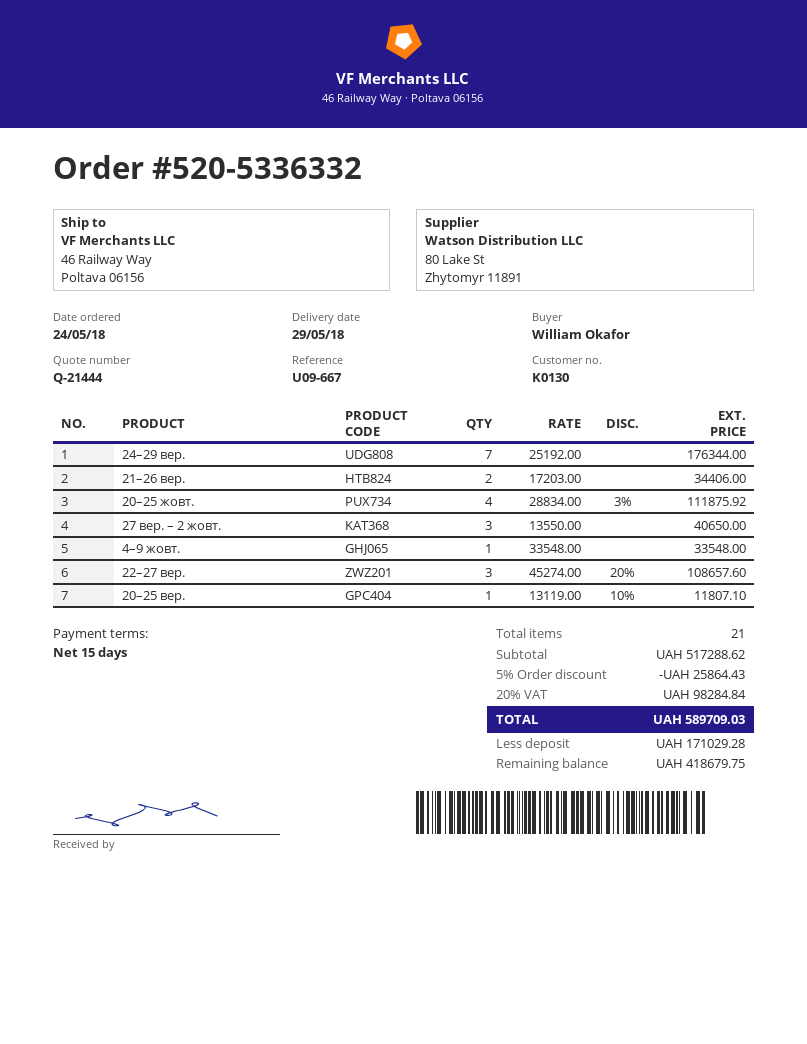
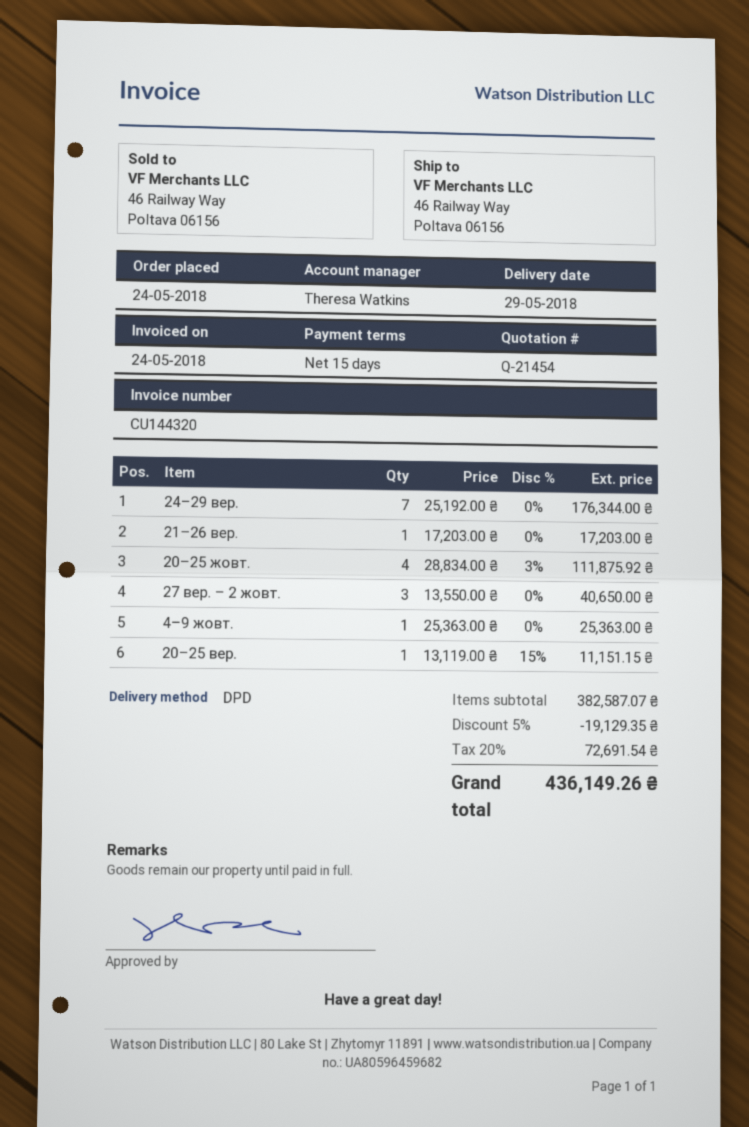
quote number: Q-21444 -> Q-21454
21–26 вер.: 2 x 17203.00 = 34406.00 -> 1 x 17203.00 = 17203.00
4–9 жовт.: 1 x 33548.00 = 33548.00 -> 1 x 25363.00 = 25363.00
22–27 вер.: 3 x 45274.00 - 20% = 108657.60 -> none
20–25 вер.: 1 x 13119.00 - 10% = 11807.10 -> 1 x 13119.00 - 15% = 11151.15
subtotal: 517288.62 -> 382587.07
discount: 5% = 25864.43 -> 5% = 19129.35
tax: 20% = 98284.84 -> 20% = 72691.54
total: 589709.03 -> 436149.26

